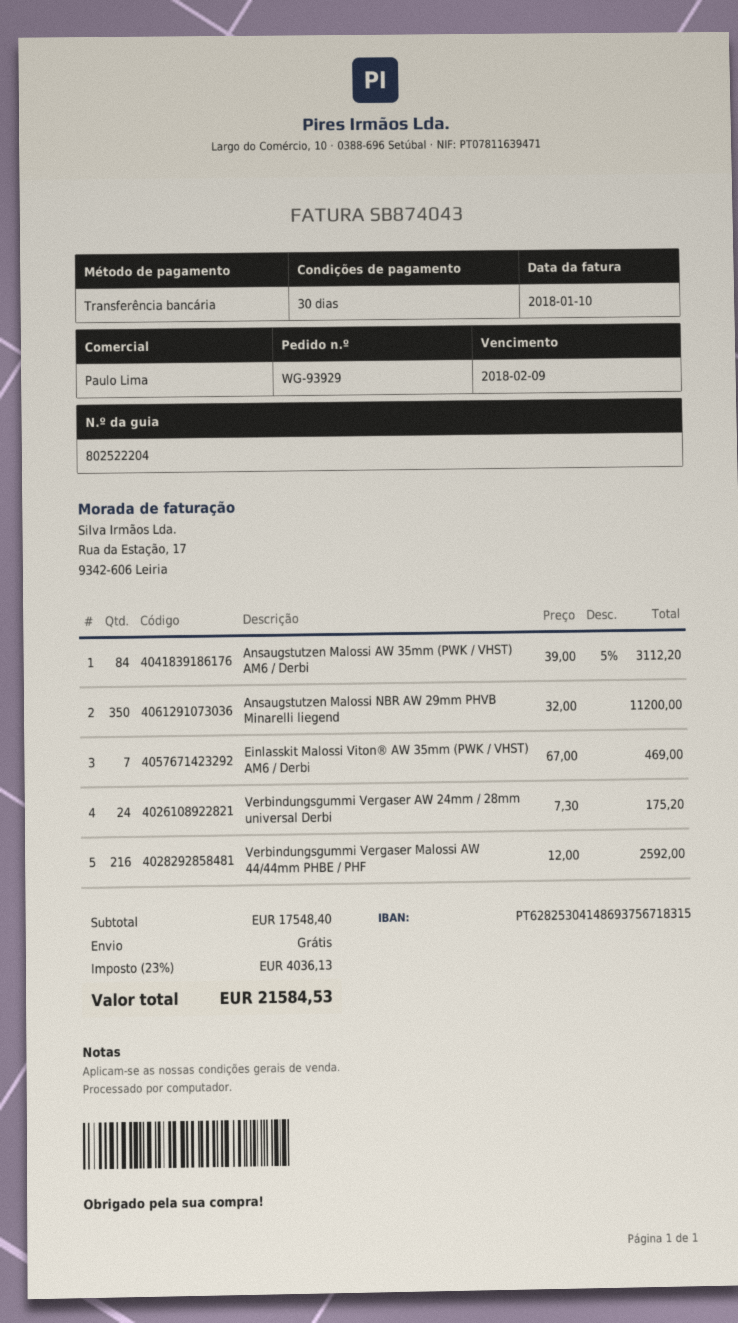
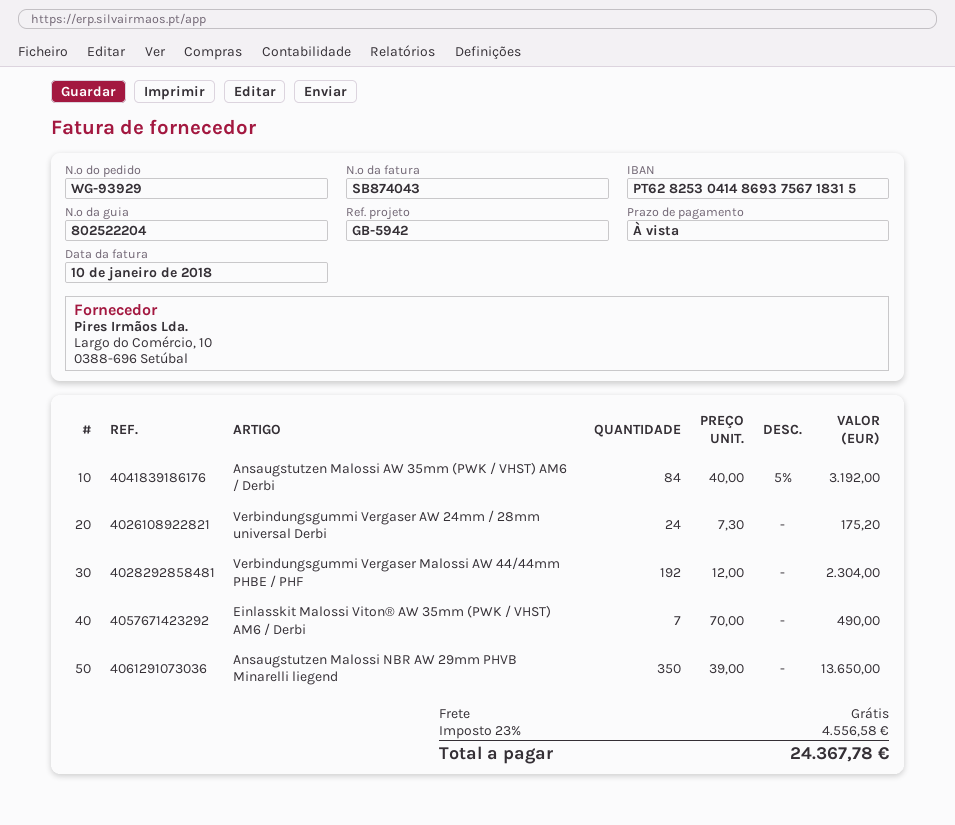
payment terms: 30 days -> on receipt
Ansaugstutzen Malossi AW 35mm (PWK / VHST) AM6 / Derbi: 84 x 39.00 - 5% = 3112.20 -> 84 x 40.00 - 5% = 3192.00
Ansaugstutzen Malossi NBR AW 29mm PHVB Minarelli liegend: 350 x 32.00 = 11200.00 -> 350 x 39.00 = 13650.00
Einlasskit Malossi Viton® AW 35mm (PWK / VHST) AM6 / Derbi: 7 x 67.00 = 469.00 -> 7 x 70.00 = 490.00
Verbindungsgummi Vergaser Malossi AW 44/44mm PHBE / PHF: 216 x 12.00 = 2592.00 -> 192 x 12.00 = 2304.00
tax: 23% = 4036.13 -> 23% = 4556.58
total: 21584.53 -> 24367.78

